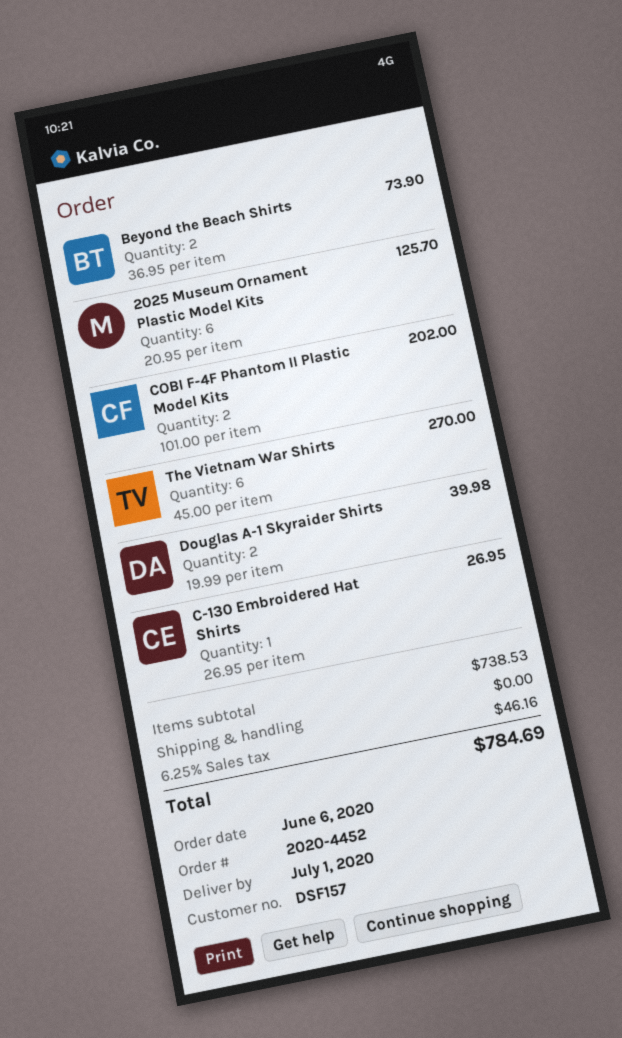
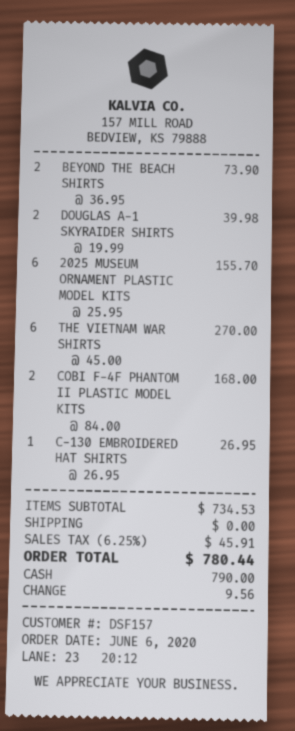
2025 Museum Ornament Plastic Model Kits: 6 x 20.95 = 125.70 -> 6 x 25.95 = 155.70
COBI F-4F Phantom II Plastic Model Kits: 2 x 101.00 = 202.00 -> 2 x 84.00 = 168.00
subtotal: 738.53 -> 734.53
tax: 6.25% = 46.16 -> 6.25% = 45.91
total: 784.69 -> 780.44

